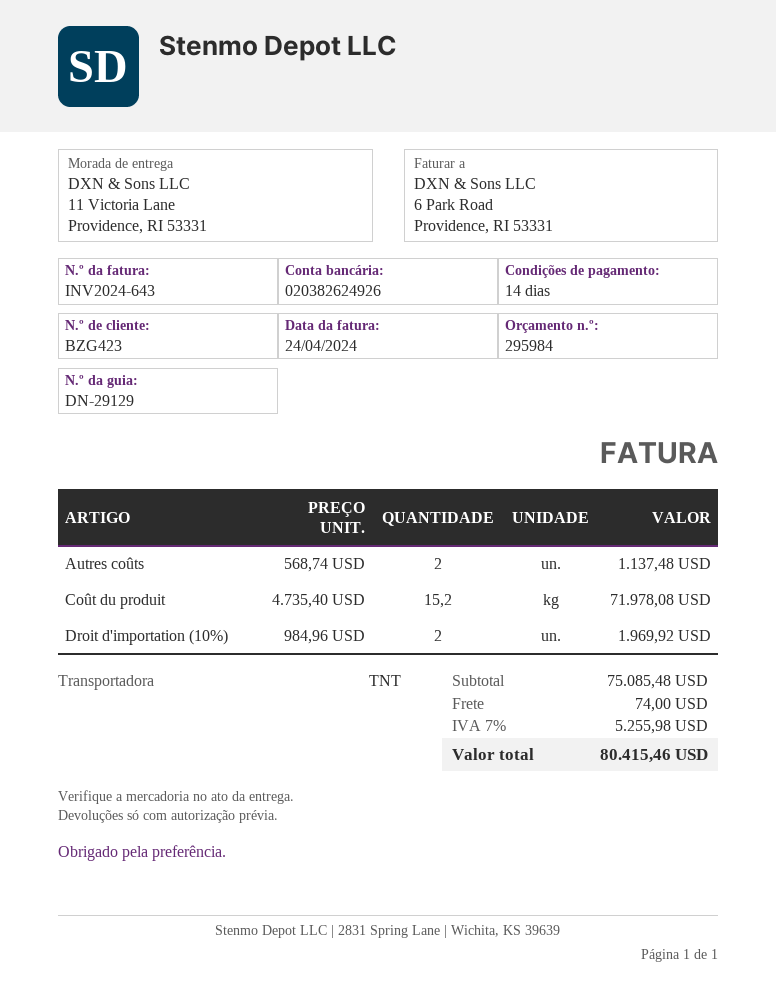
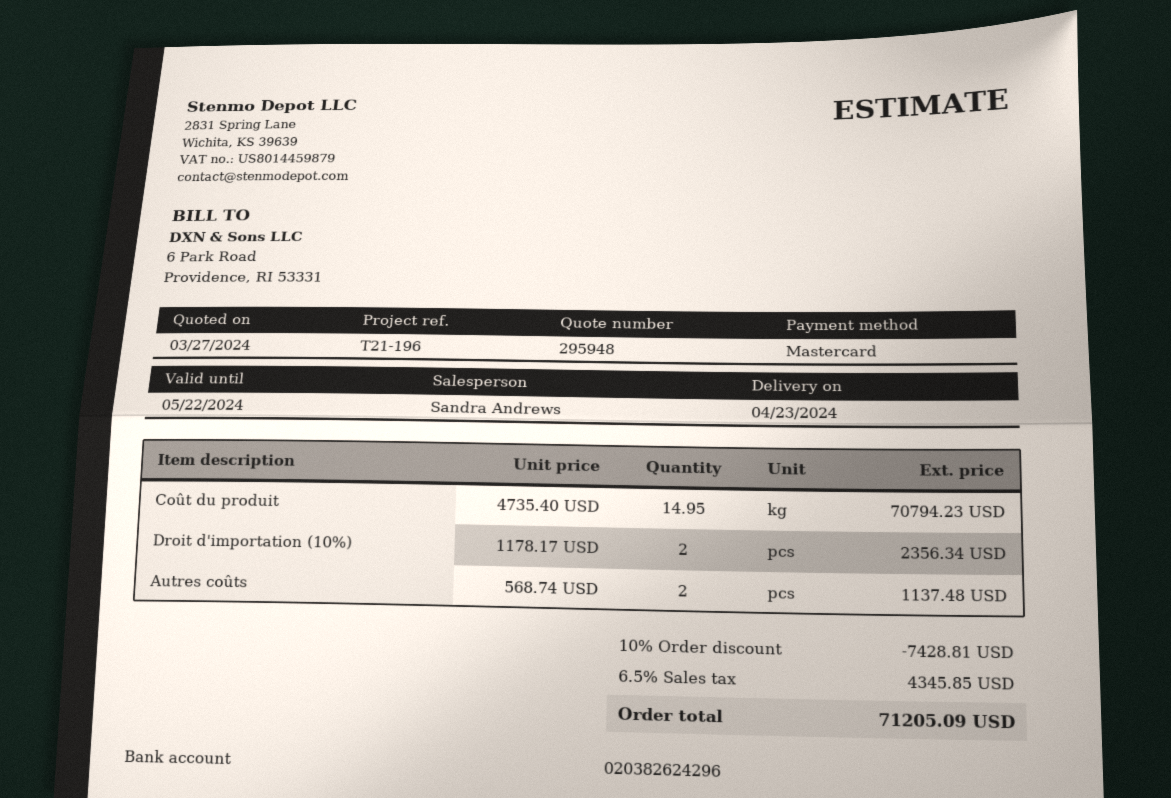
quote number: 295984 -> 295948
bank account: 020382624926 -> 020382624296
Coût du produit: 15.2 x 4735.40 = 71978.08 -> 14.95 x 4735.40 = 70794.23
Droit d'importation (10%): 2 x 984.96 = 1969.92 -> 2 x 1178.17 = 2356.34
discount: none -> 10% = 7428.81
shipping: 74.00 -> none
tax: 7% = 5255.98 -> 6.5% = 4345.85
total: 80415.46 -> 71205.09

